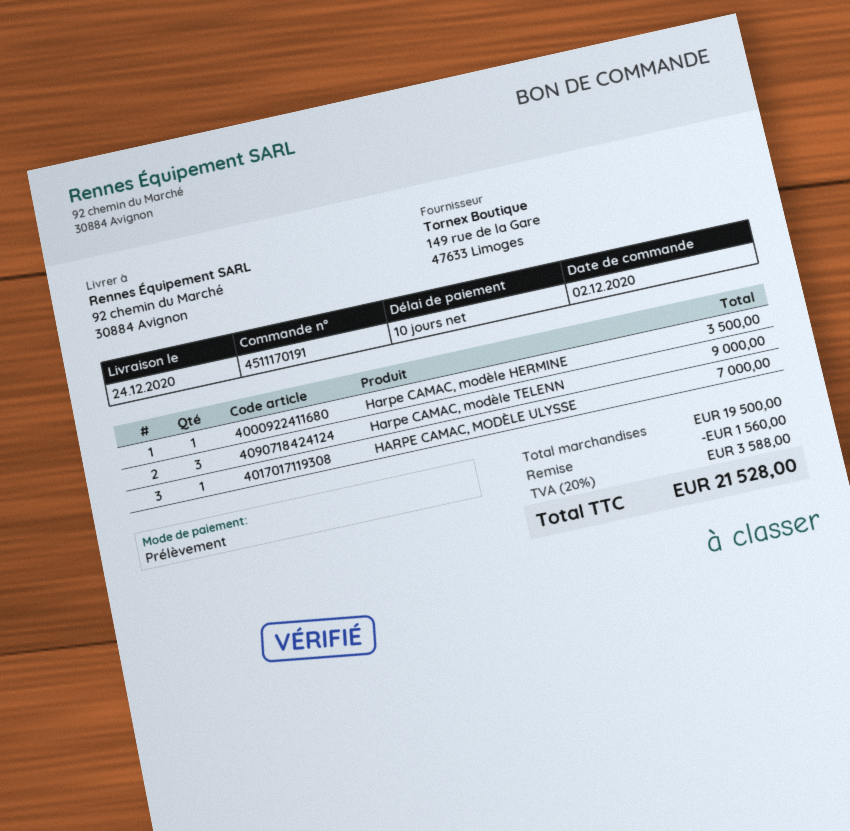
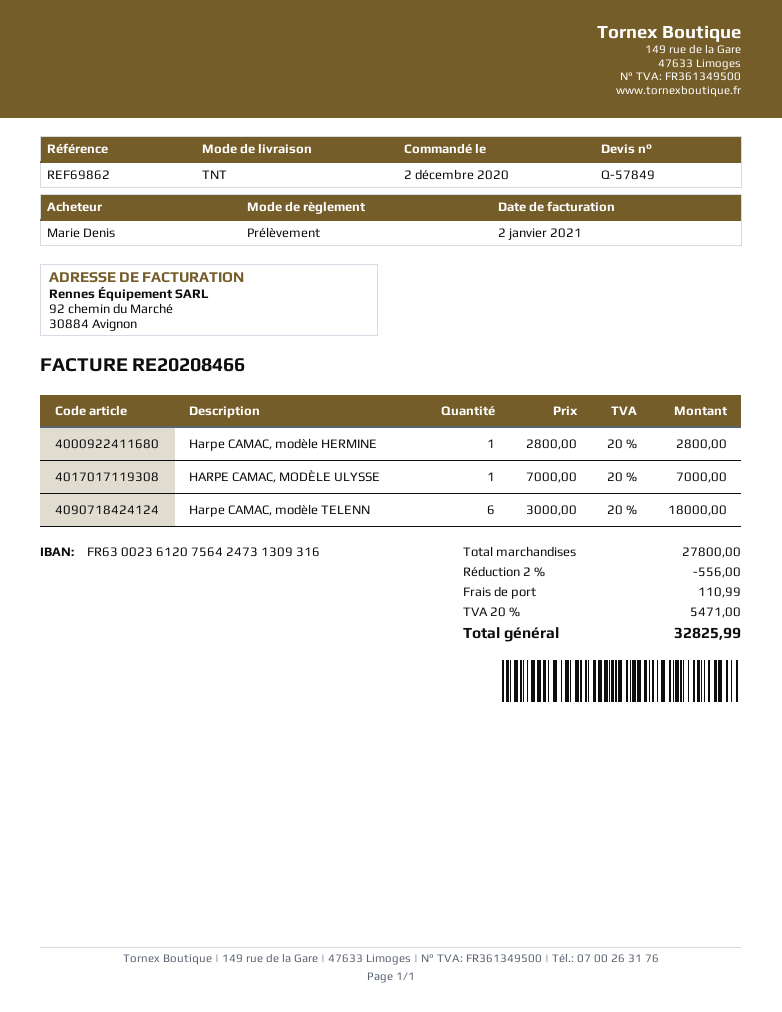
Harpe CAMAC, modèle HERMINE: 1 for 3500.00 -> 1 for 2800.00
Harpe CAMAC, modèle TELENN: 3 for 9000.00 -> 6 for 18000.00
subtotal: 19500.00 -> 27800.00
discount: 1560.00 -> 556.00
shipping: none -> 110.99
tax: 20% = 3588.00 -> 20% = 5471.00
total: 21528.00 -> 32825.99

